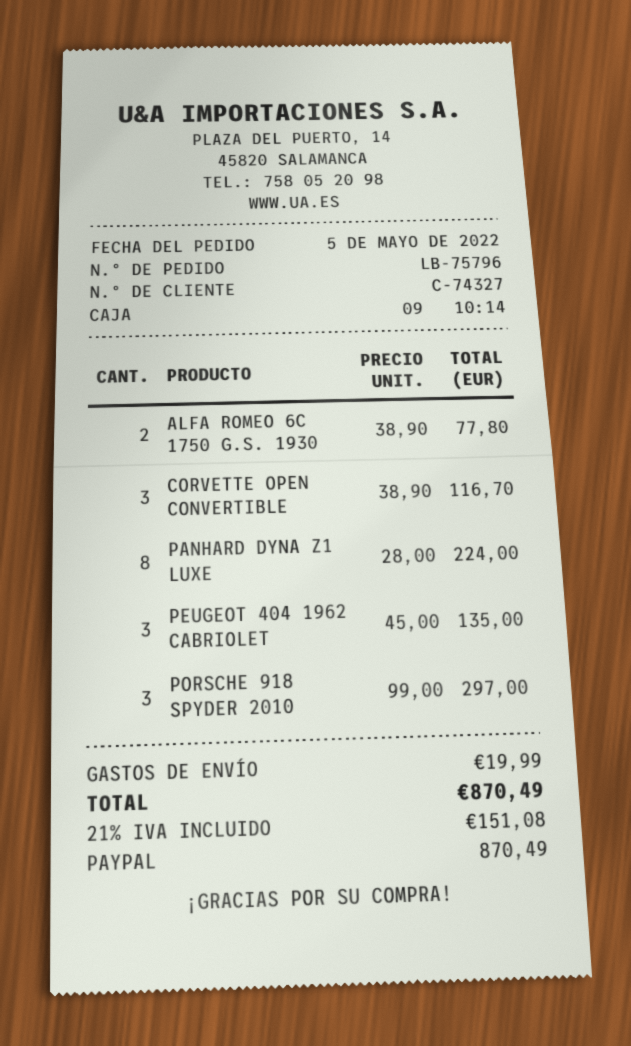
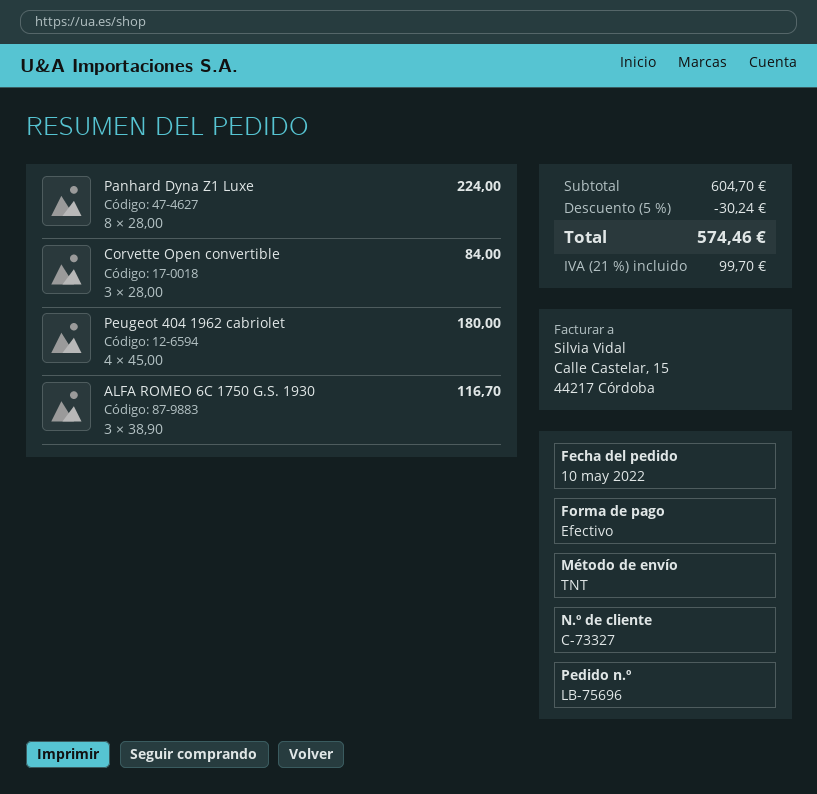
order number: LB-75796 -> LB-75696
order date: 2022-05-05 -> 2022-05-10
customer number: C-74327 -> C-73327
payment method: PayPal -> cash
ALFA ROMEO 6C 1750 G.S. 1930: 2 x 38.90 = 77.80 -> 3 x 38.90 = 116.70
CORVETTE OPEN CONVERTIBLE: 3 x 38.90 = 116.70 -> 3 x 28.00 = 84.00
PEUGEOT 404 1962 CABRIOLET: 3 x 45.00 = 135.00 -> 4 x 45.00 = 180.00
PORSCHE 918 SPYDER 2010: 3 x 99.00 = 297.00 -> none
discount: none -> 5% = 30.24
shipping: 19.99 -> none
tax: 21% = 151.08 -> 21% = 99.70
total: 870.49 -> 574.46

